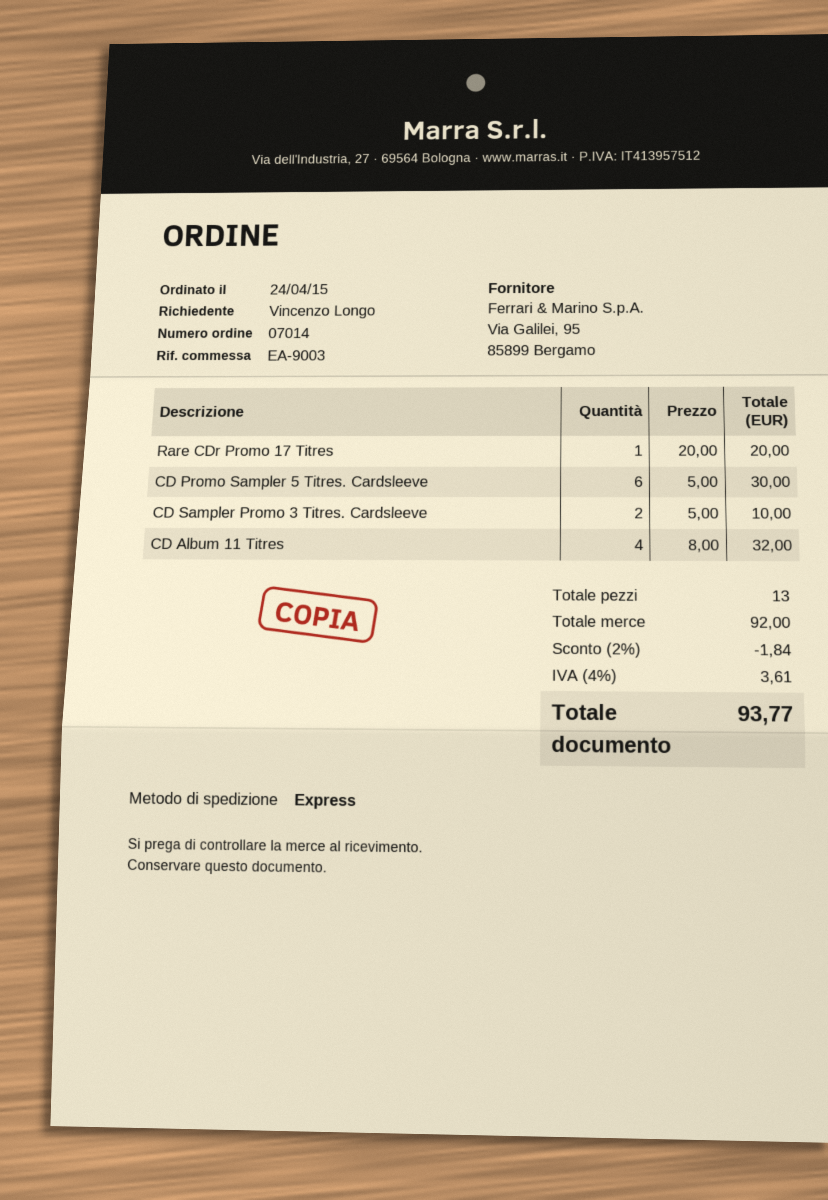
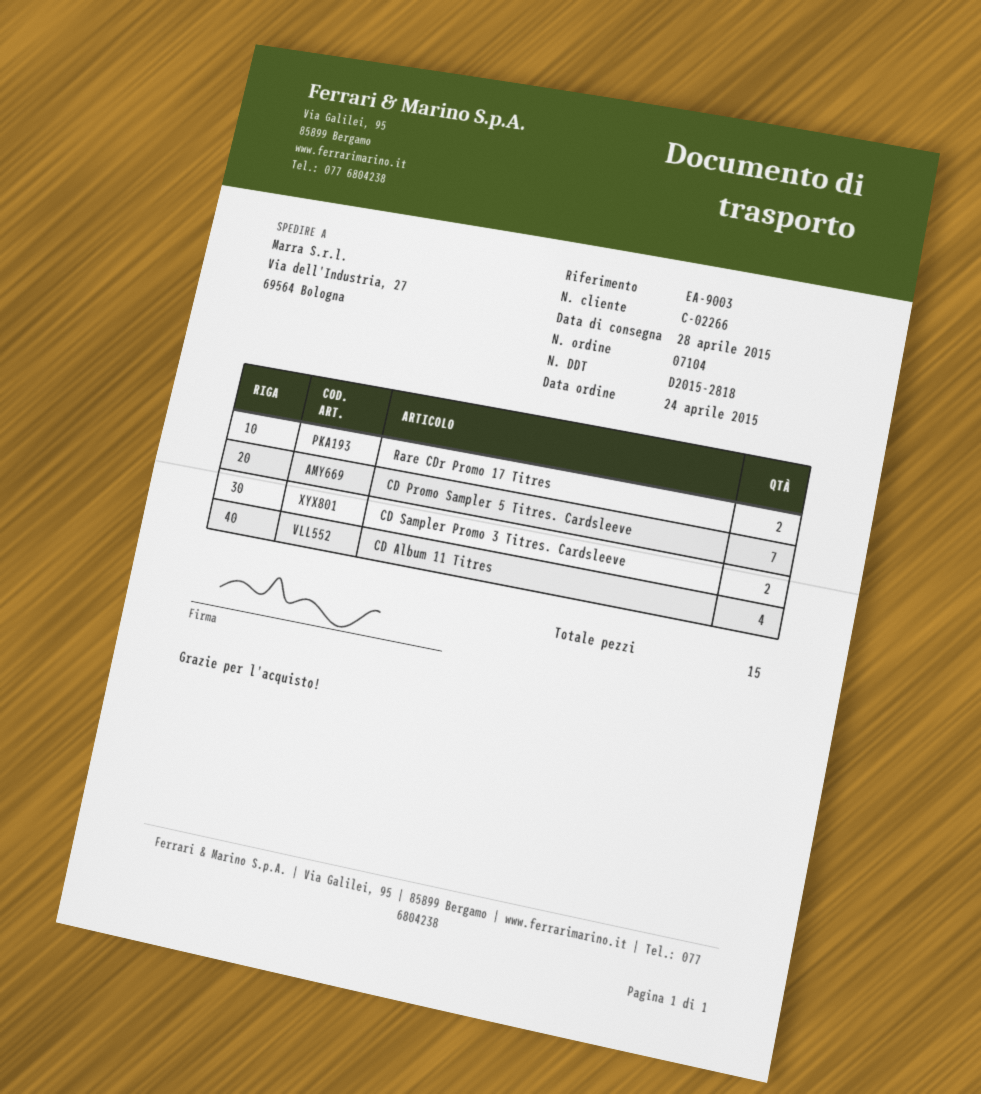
order number: 07014 -> 07104
Rare CDr Promo 17 Titres: 1 -> 2
CD Promo Sampler 5 Titres. Cardsleeve: 6 -> 7
total quantity: 13 -> 15

